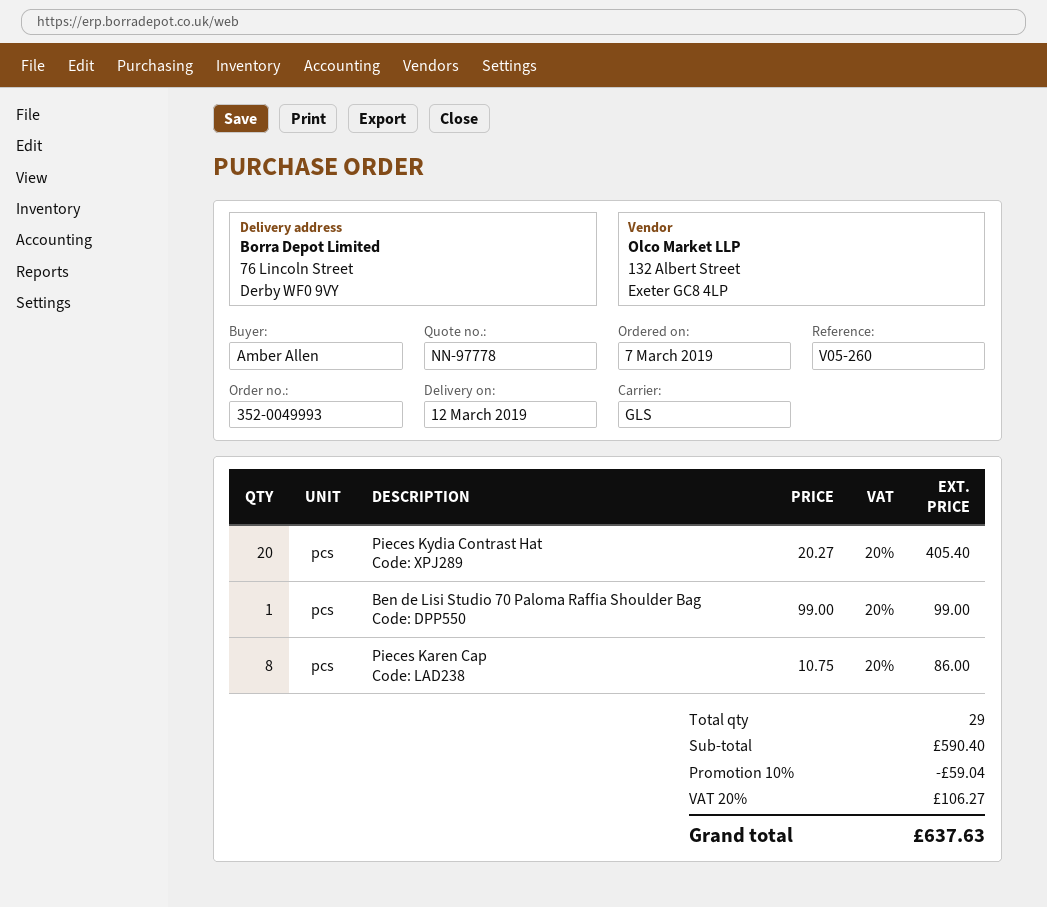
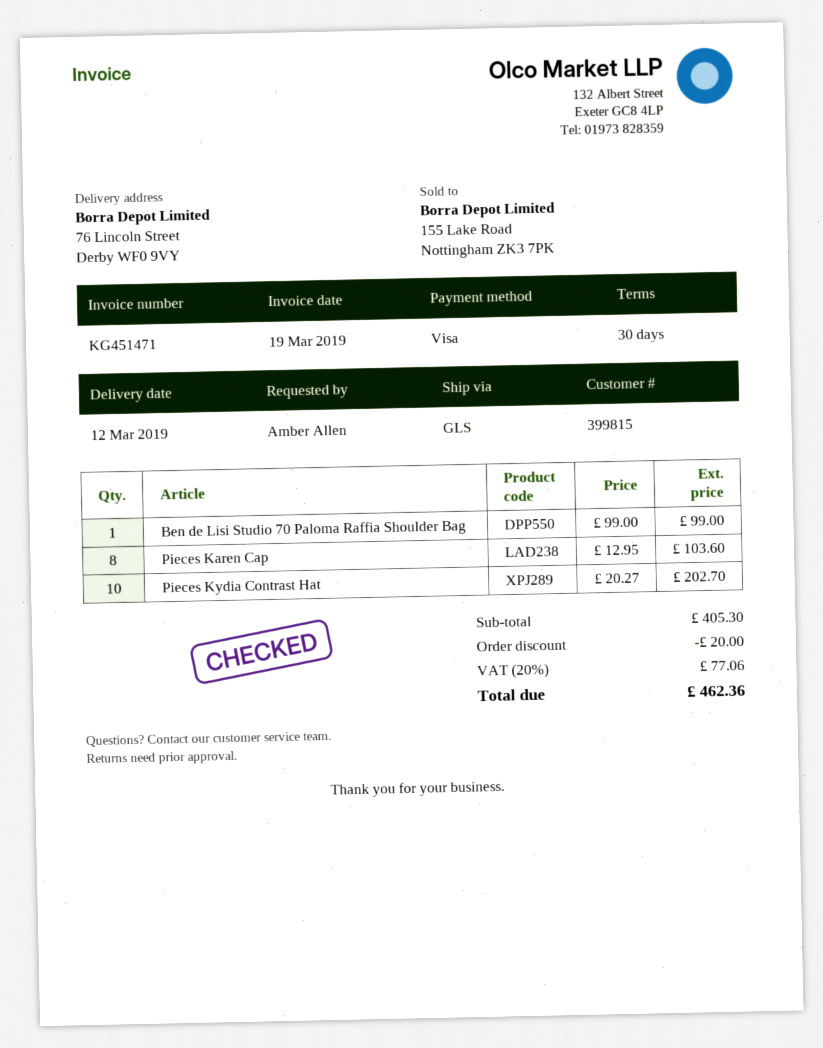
Pieces Kydia Contrast Hat: 20 x 20.27 = 405.40 -> 10 x 20.27 = 202.70
Pieces Karen Cap: 8 x 10.75 = 86.00 -> 8 x 12.95 = 103.60
subtotal: 590.40 -> 405.30
discount: 59.04 -> 20.00
tax: 20% = 106.27 -> 20% = 77.06
total: 637.63 -> 462.36

